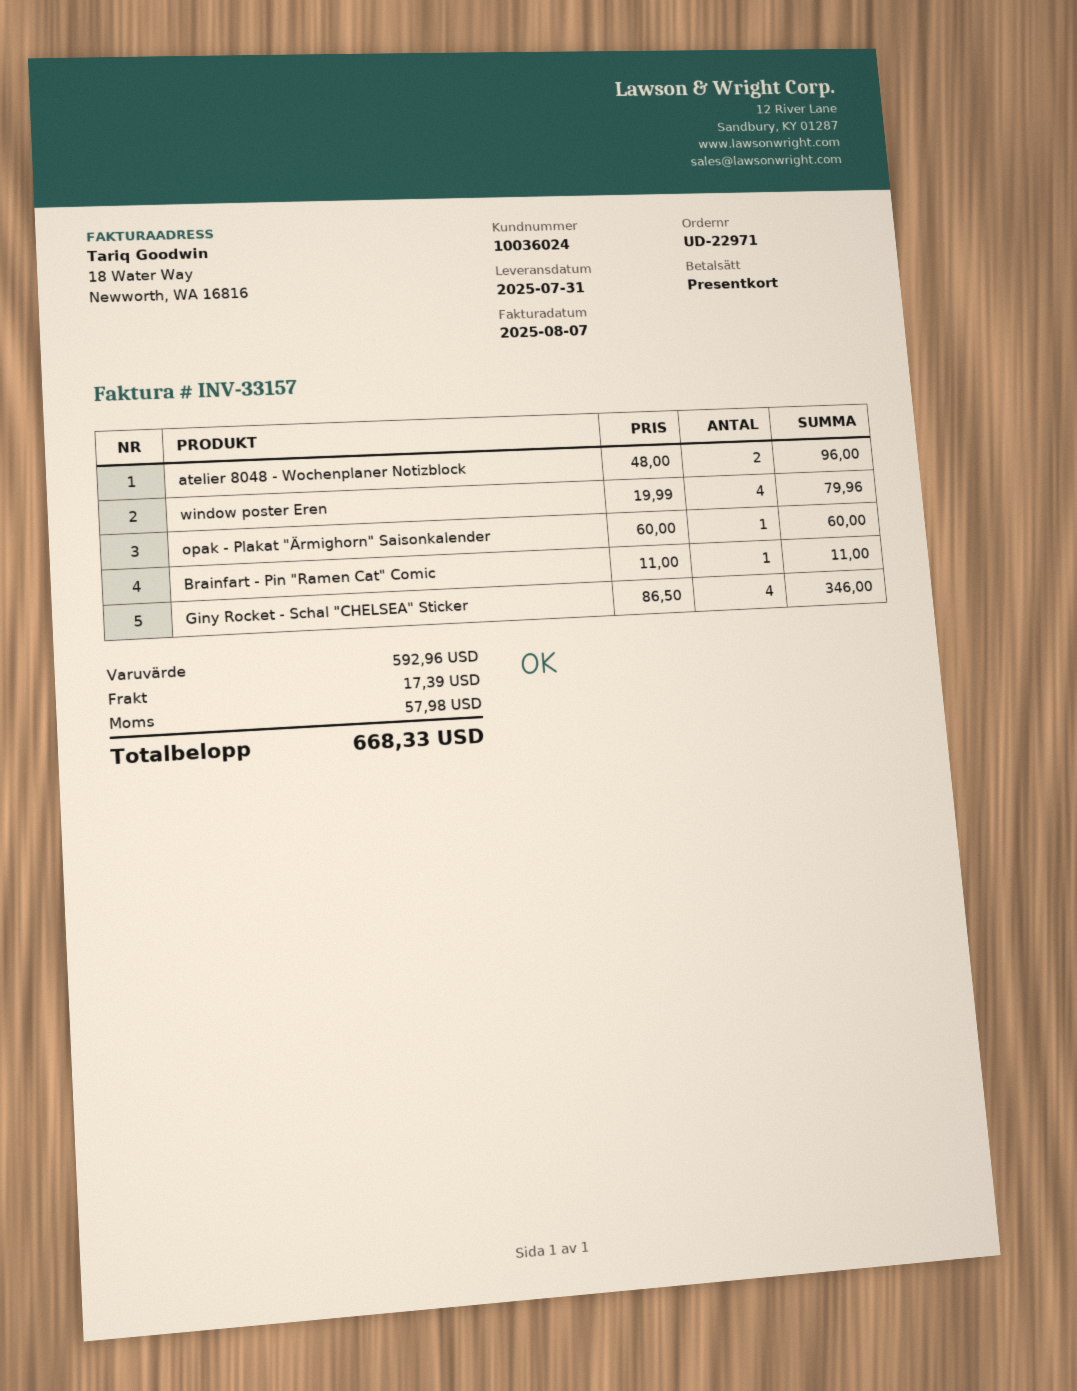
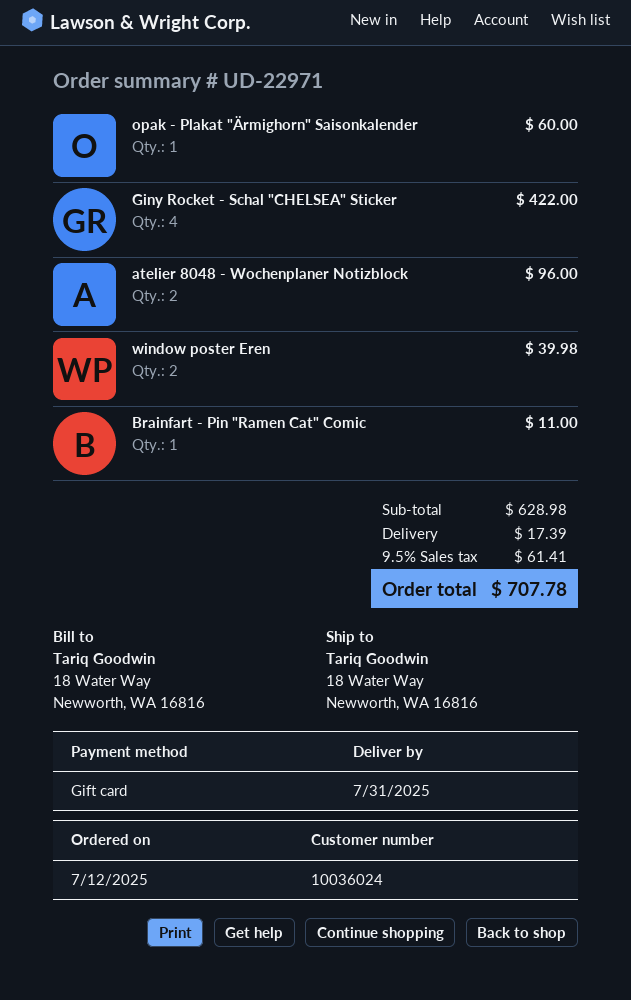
window poster Eren: 4 for 79.96 -> 2 for 39.98
Giny Rocket - Schal "CHELSEA" Sticker: 4 for 346.00 -> 4 for 422.00
subtotal: 592.96 -> 628.98
tax: 57.98 -> 61.41
total: 668.33 -> 707.78

